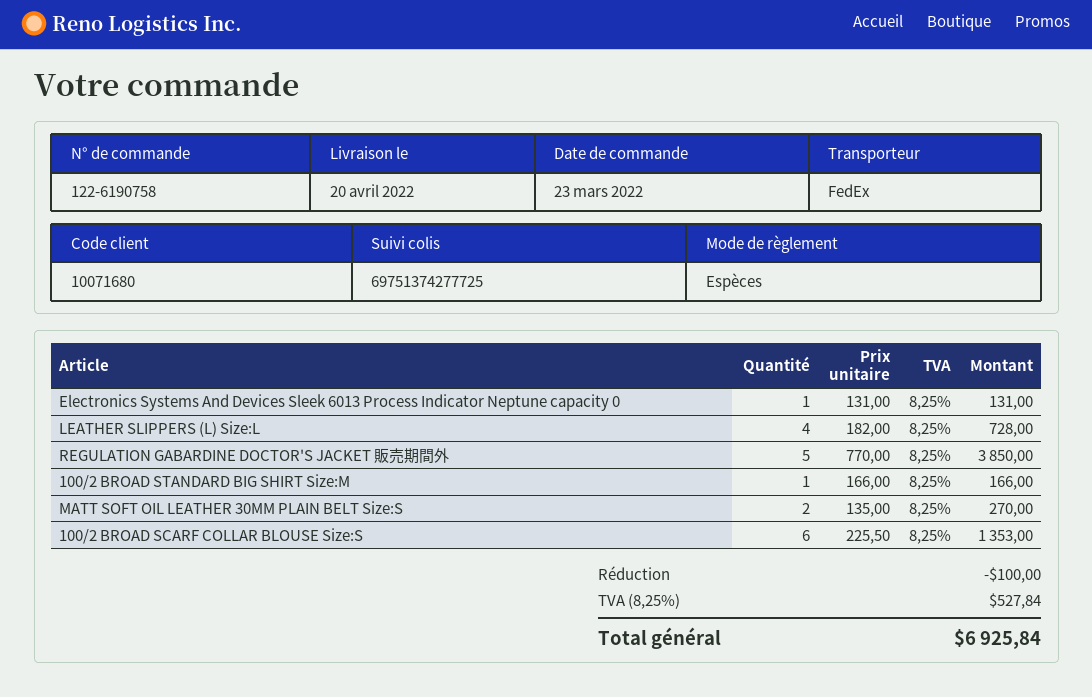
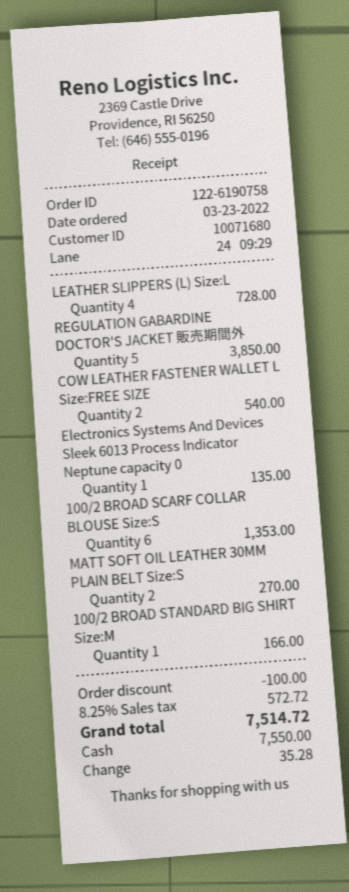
Electronics Systems And Devices Sleek 6013 Process Indicator Neptune capacity 0: 1 for 131.00 -> 1 for 135.00
COW LEATHER FASTENER WALLET L Size:FREE SIZE: none -> 2 for 540.00
tax: 8.25% = 527.84 -> 8.25% = 572.72
total: 6925.84 -> 7514.72

